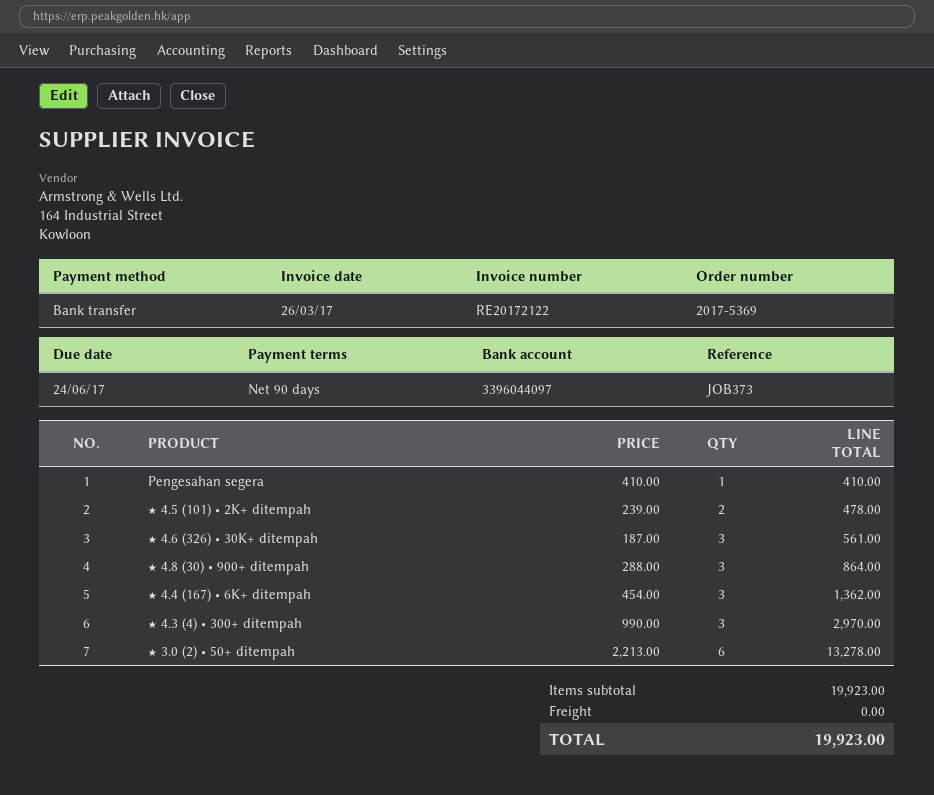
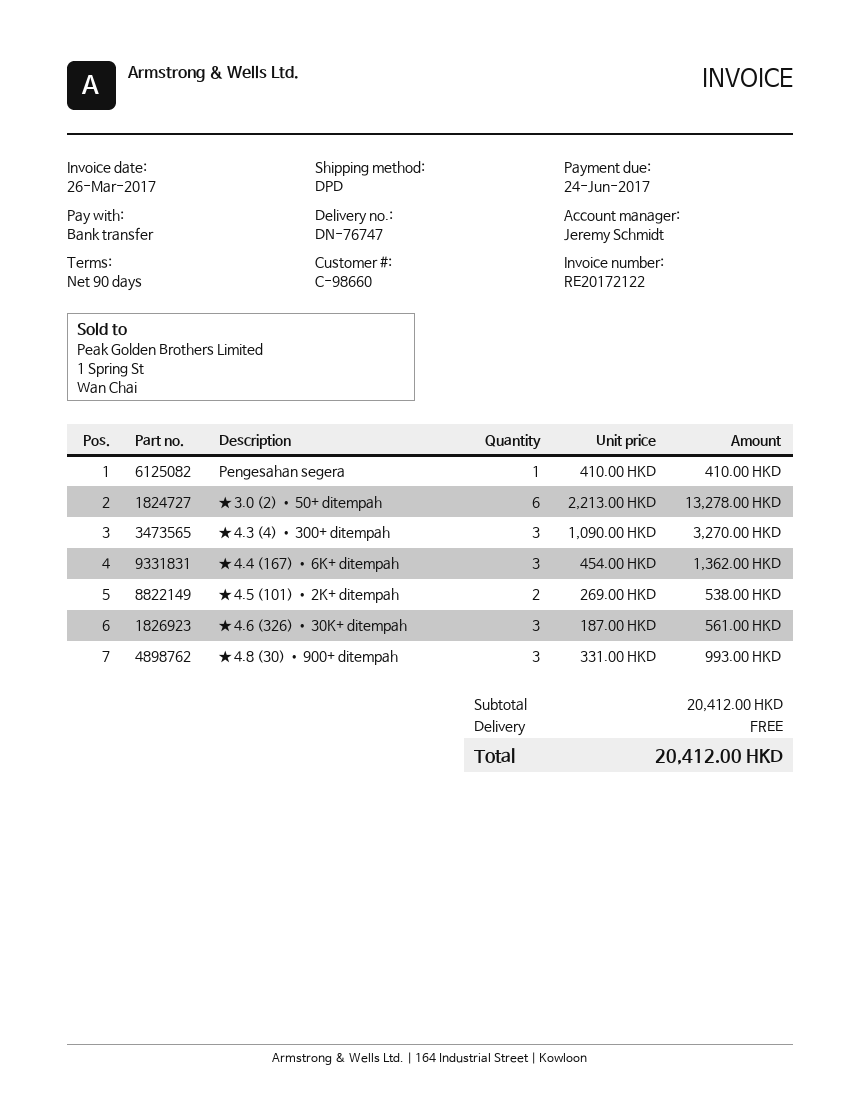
★ 4.5 (101) • 2K+ ditempah: 2 x 239.00 = 478.00 -> 2 x 269.00 = 538.00
★ 4.8 (30) • 900+ ditempah: 3 x 288.00 = 864.00 -> 3 x 331.00 = 993.00
★ 4.3 (4) • 300+ ditempah: 3 x 990.00 = 2970.00 -> 3 x 1090.00 = 3270.00
subtotal: 19923.00 -> 20412.00
total: 19923.00 -> 20412.00

